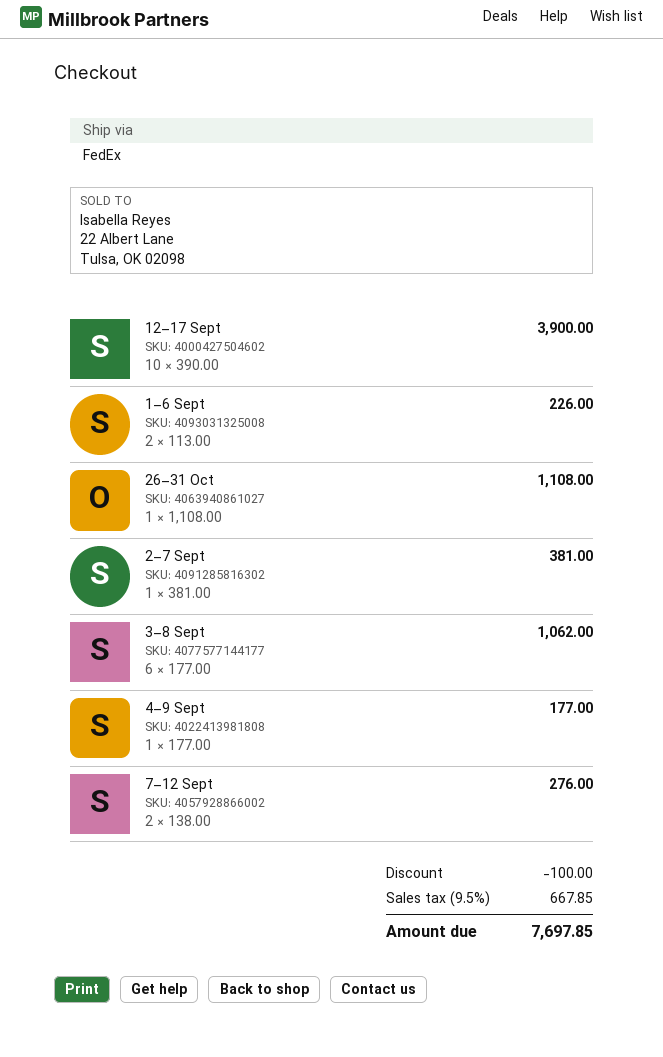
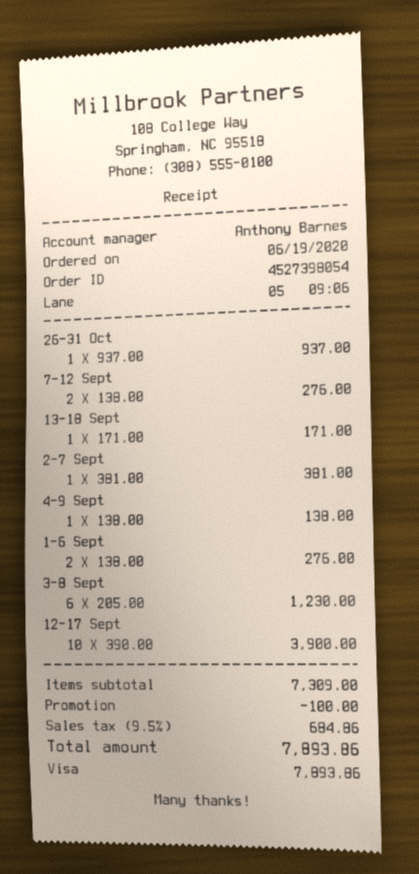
1–6 Sept: 2 x 113.00 = 226.00 -> 2 x 138.00 = 276.00
26–31 Oct: 1 x 1108.00 = 1108.00 -> 1 x 937.00 = 937.00
3–8 Sept: 6 x 177.00 = 1062.00 -> 6 x 205.00 = 1230.00
4–9 Sept: 1 x 177.00 = 177.00 -> 1 x 138.00 = 138.00
13–18 Sept: none -> 1 x 171.00 = 171.00
tax: 9.5% = 667.85 -> 9.5% = 684.86
total: 7697.85 -> 7893.86

